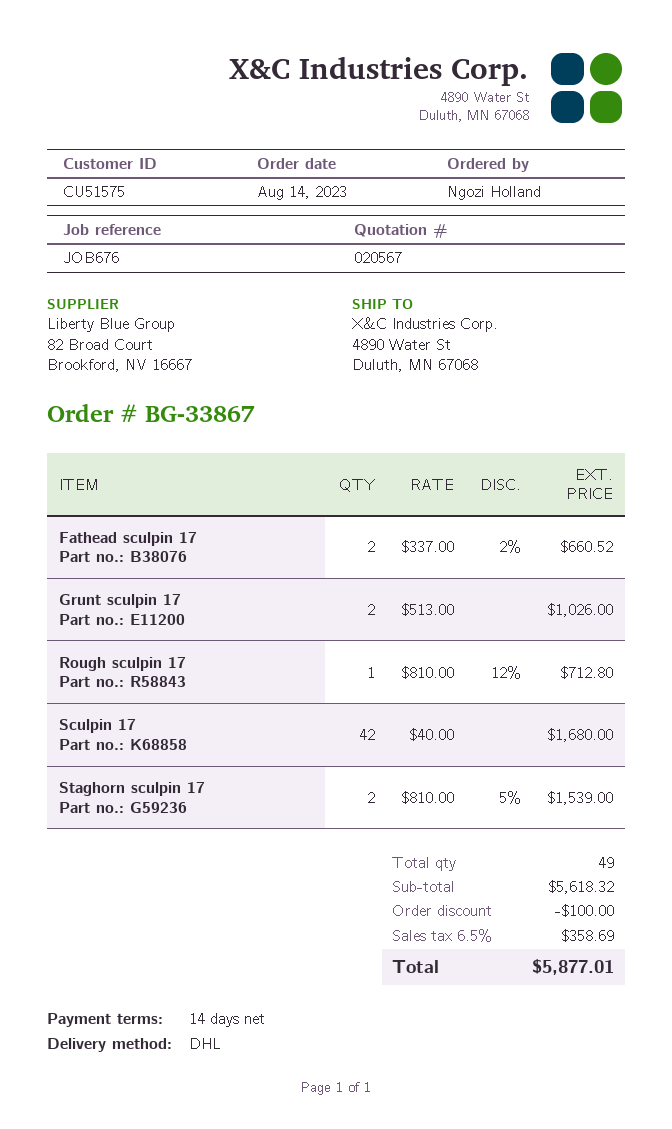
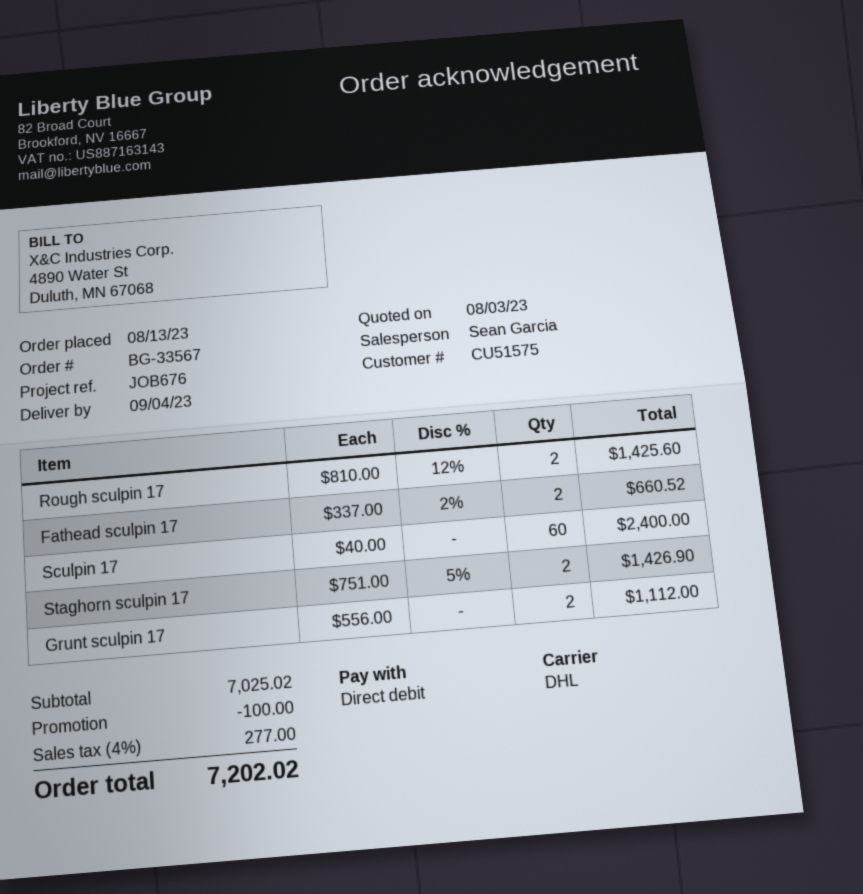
order number: BG-33867 -> BG-33567
order date: 2023-08-14 -> 2023-08-13
Grunt sculpin 17: 2 x 513.00 = 1026.00 -> 2 x 556.00 = 1112.00
Rough sculpin 17: 1 x 810.00 - 12% = 712.80 -> 2 x 810.00 - 12% = 1425.60
Sculpin 17: 42 x 40.00 = 1680.00 -> 60 x 40.00 = 2400.00
Staghorn sculpin 17: 2 x 810.00 - 5% = 1539.00 -> 2 x 751.00 - 5% = 1426.90
subtotal: 5618.32 -> 7025.02
tax: 6.5% = 358.69 -> 4% = 277.00
total: 5877.01 -> 7202.02

